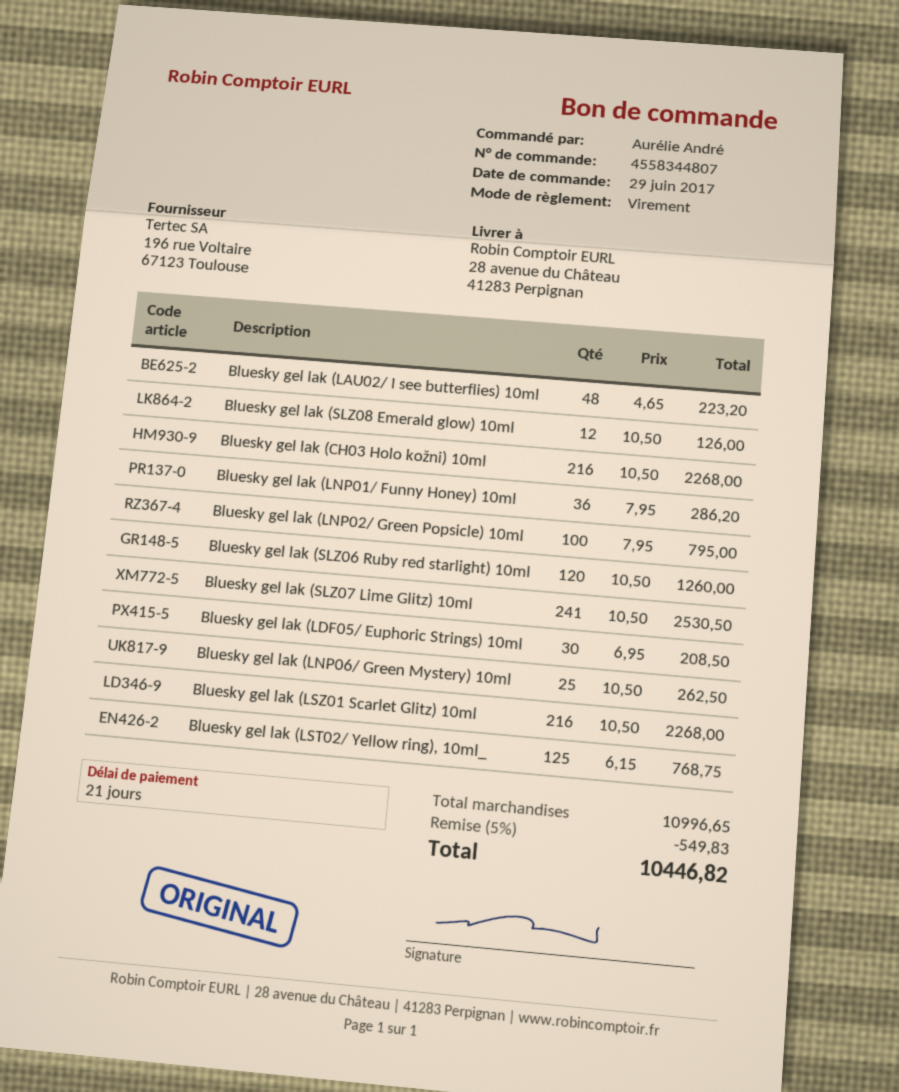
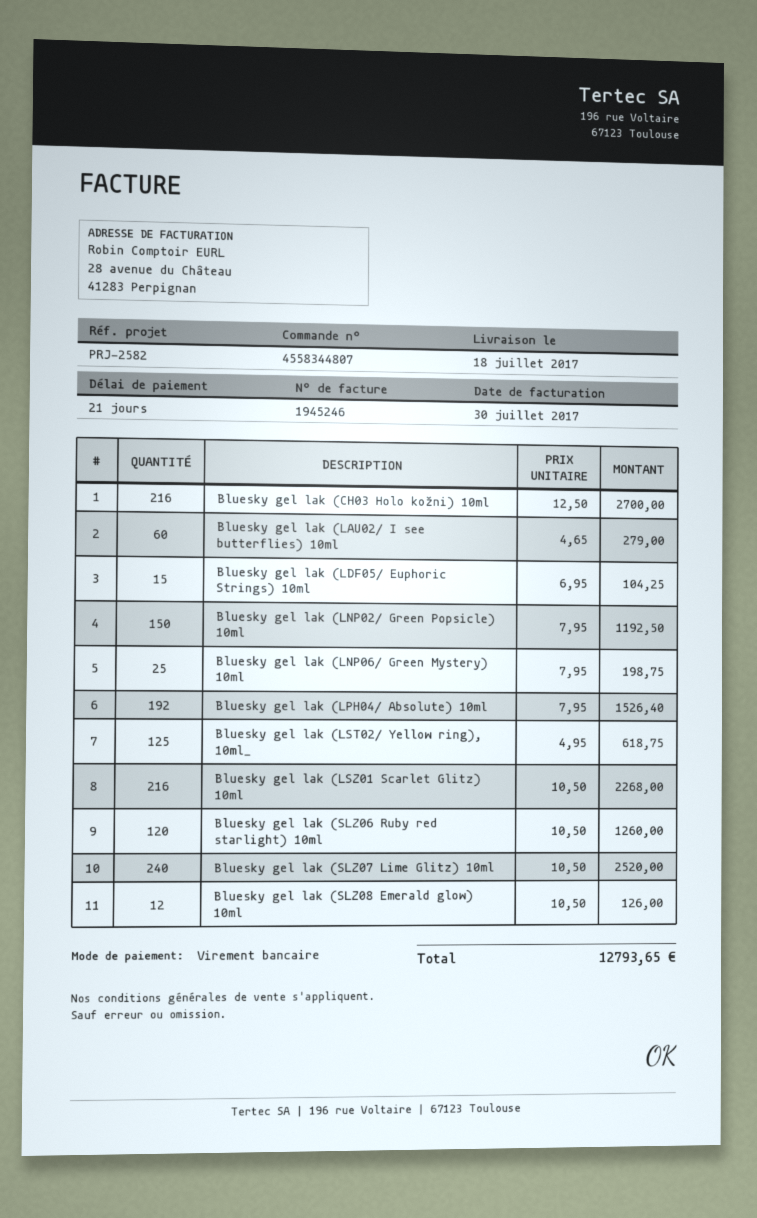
Bluesky gel lak (LAU02/ I see butterflies) 10ml: 48 x 4.65 = 223.20 -> 60 x 4.65 = 279.00
Bluesky gel lak (CH03 Holo kožni) 10ml: 216 x 10.50 = 2268.00 -> 216 x 12.50 = 2700.00
Bluesky gel lak (LNP01/ Funny Honey) 10ml: 36 x 7.95 = 286.20 -> none
Bluesky gel lak (LNP02/ Green Popsicle) 10ml: 100 x 7.95 = 795.00 -> 150 x 7.95 = 1192.50
Bluesky gel lak (SLZ07 Lime Glitz) 10ml: 241 x 10.50 = 2530.50 -> 240 x 10.50 = 2520.00
Bluesky gel lak (LDF05/ Euphoric Strings) 10ml: 30 x 6.95 = 208.50 -> 15 x 6.95 = 104.25
Bluesky gel lak (LNP06/ Green Mystery) 10ml: 25 x 10.50 = 262.50 -> 25 x 7.95 = 198.75
Bluesky gel lak (LST02/ Yellow ring), 10ml_: 125 x 6.15 = 768.75 -> 125 x 4.95 = 618.75
Bluesky gel lak (LPH04/ Absolute) 10ml: none -> 192 x 7.95 = 1526.40
discount: 5% = 549.83 -> none
total: 10446.82 -> 12793.65

